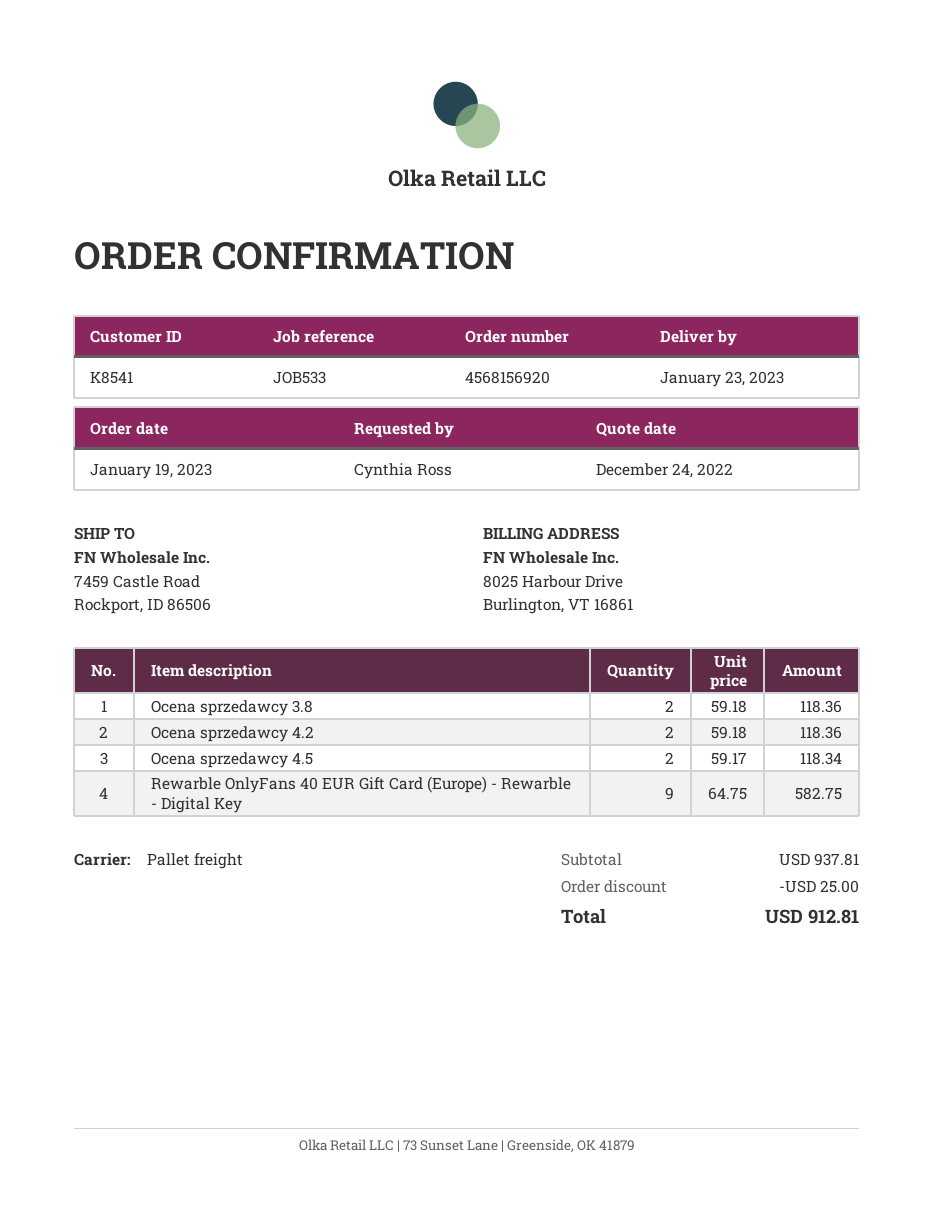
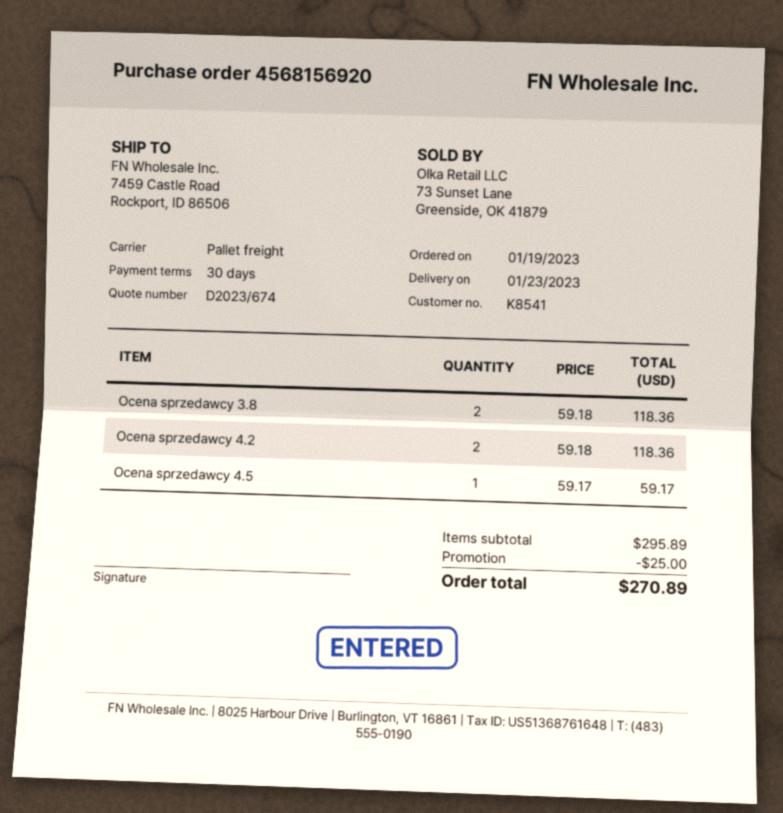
Ocena sprzedawcy 4.5: 2 x 59.17 = 118.34 -> 1 x 59.17 = 59.17
Rewarble OnlyFans 40 EUR Gift Card (Europe) - Rewarble - Digital Key: 9 x 64.75 = 582.75 -> none
subtotal: 937.81 -> 295.89
total: 912.81 -> 270.89

